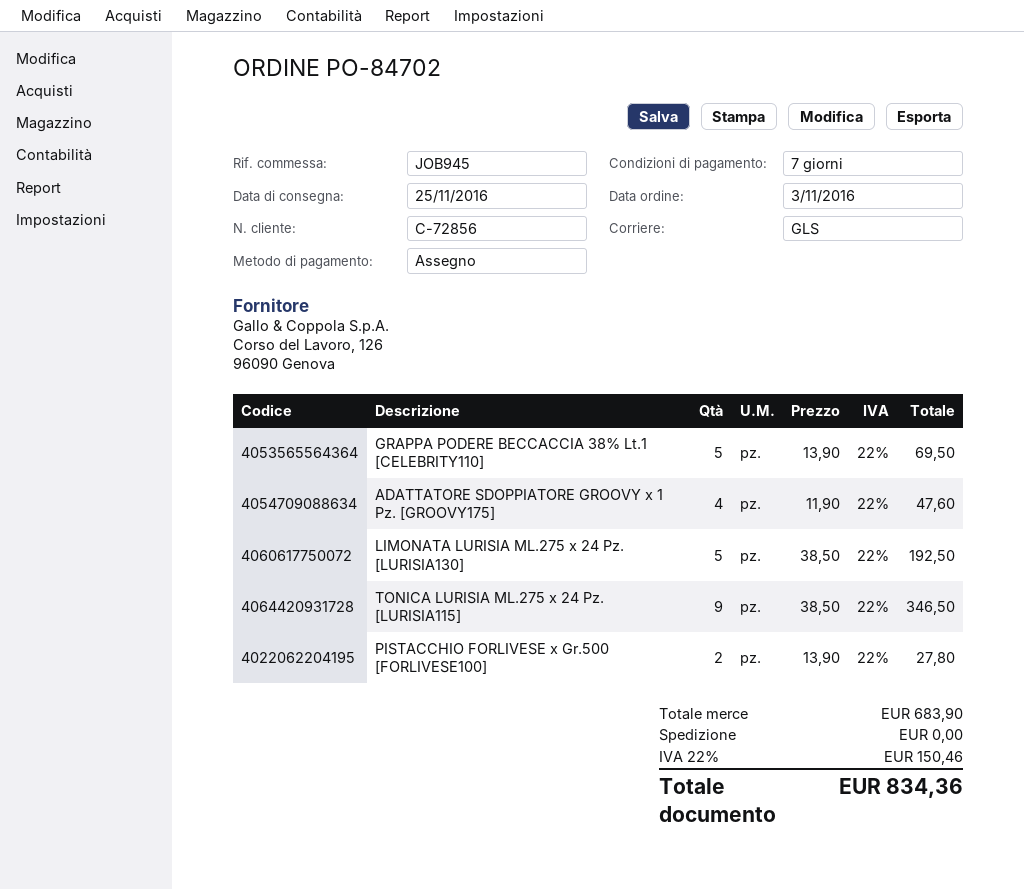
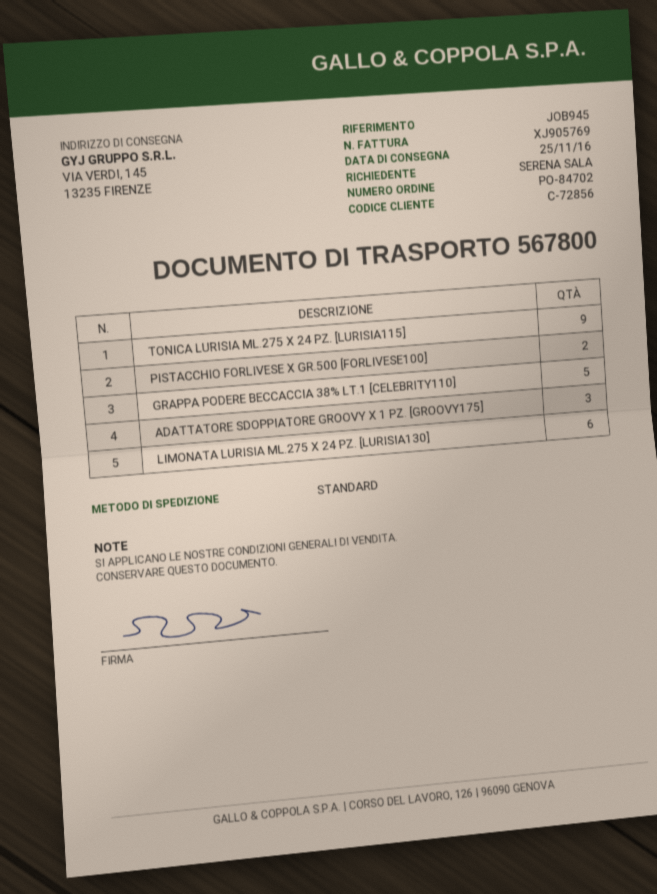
shipping method: GLS -> standard
ADATTATORE SDOPPIATORE GROOVY x 1 Pz. [GROOVY175]: 4 -> 3
LIMONATA LURISIA ML.275 x 24 Pz. [LURISIA130]: 5 -> 6

